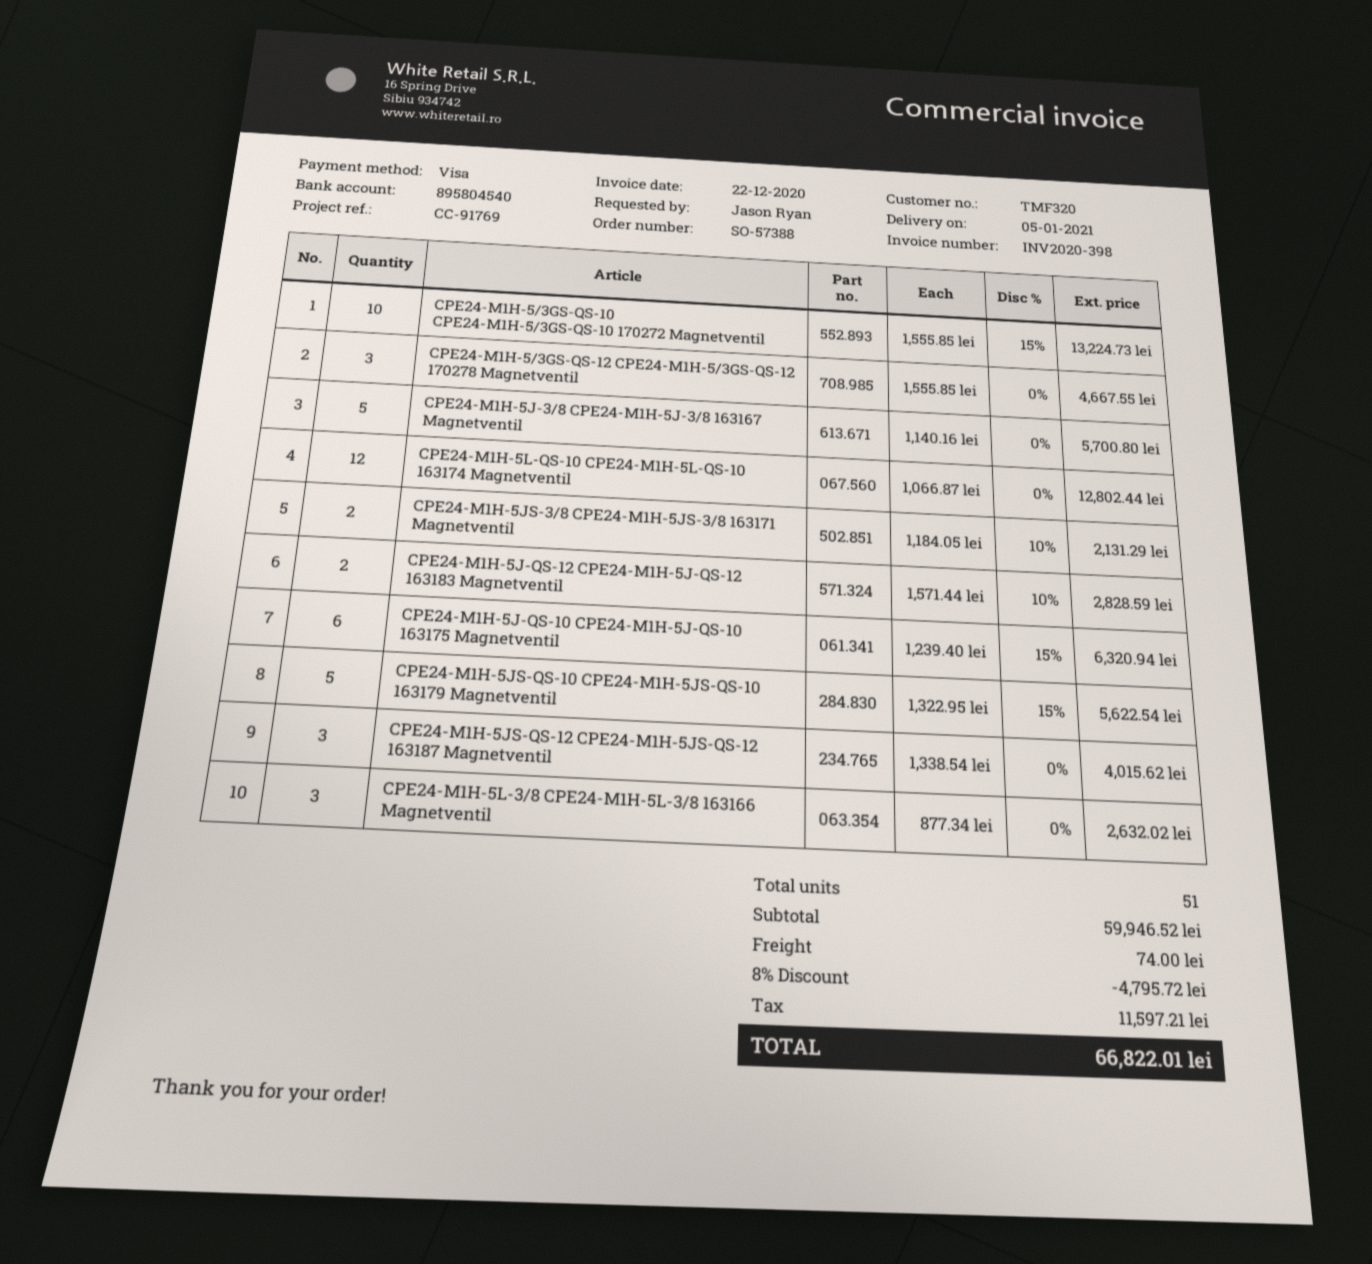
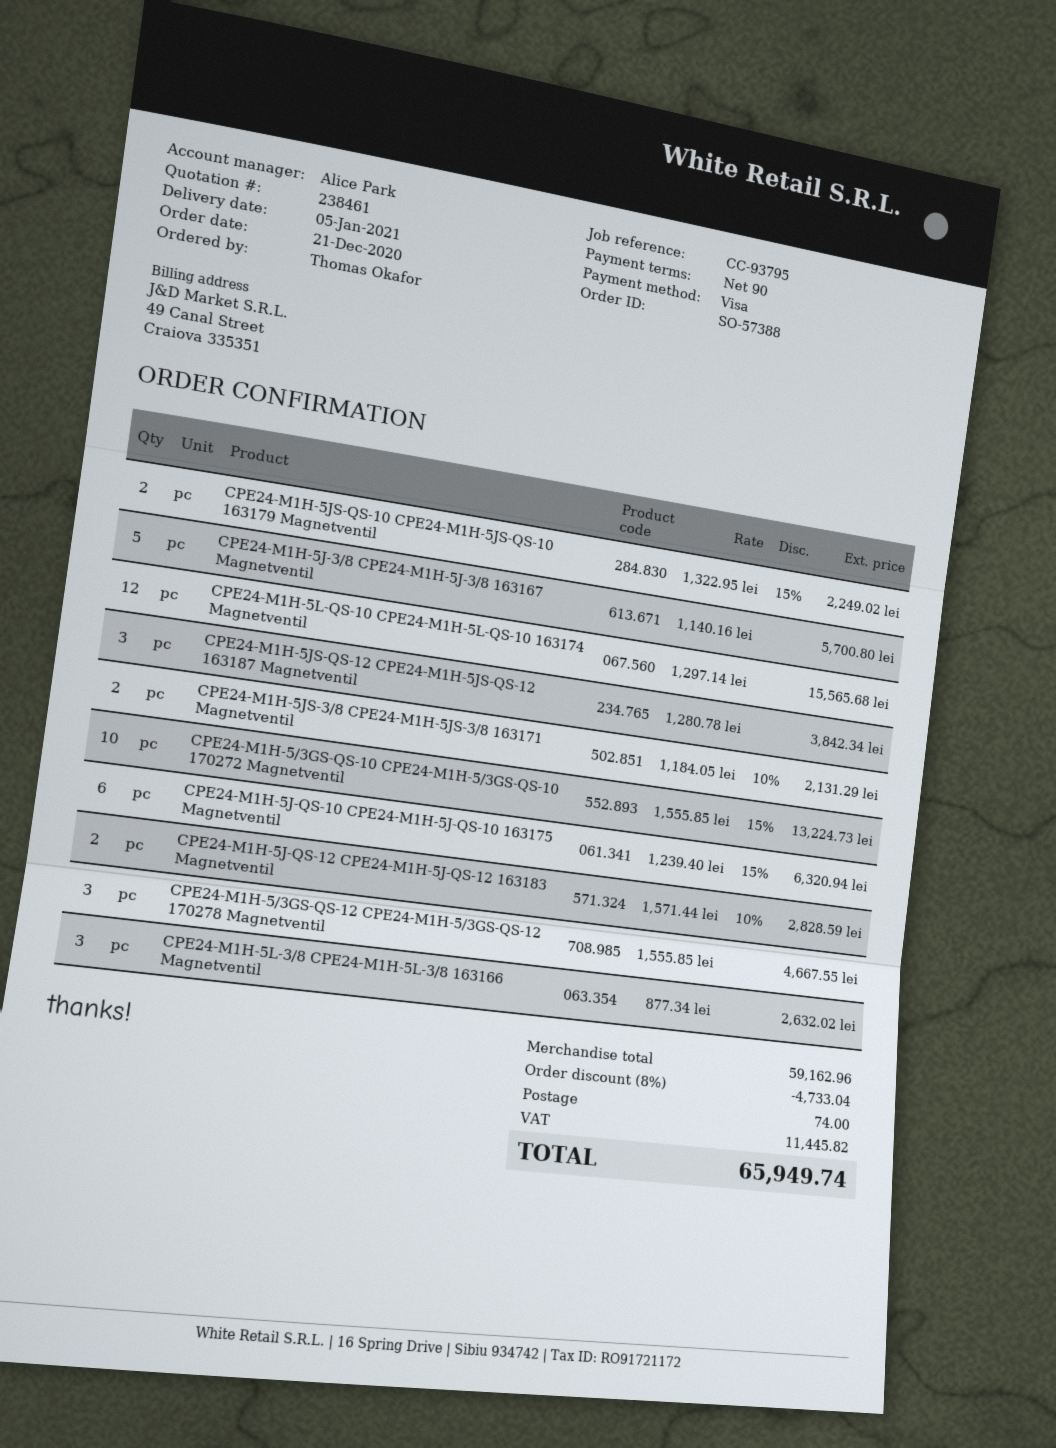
reference: CC-91769 -> CC-93795
ordered by: Jason Ryan -> Thomas Okafor
CPE24-M1H-5L-QS-10 CPE24-M1H-5L-QS-10 163174 Magnetventil: 12 x 1066.87 = 12802.44 -> 12 x 1297.14 = 15565.68
CPE24-M1H-5JS-QS-10 CPE24-M1H-5JS-QS-10 163179 Magnetventil: 5 x 1322.95 - 15% = 5622.54 -> 2 x 1322.95 - 15% = 2249.02
CPE24-M1H-5JS-QS-12 CPE24-M1H-5JS-QS-12 163187 Magnetventil: 3 x 1338.54 = 4015.62 -> 3 x 1280.78 = 3842.34
subtotal: 59946.52 -> 59162.96
discount: 8% = 4795.72 -> 8% = 4733.04
tax: 11597.21 -> 11445.82
total: 66822.01 -> 65949.74

